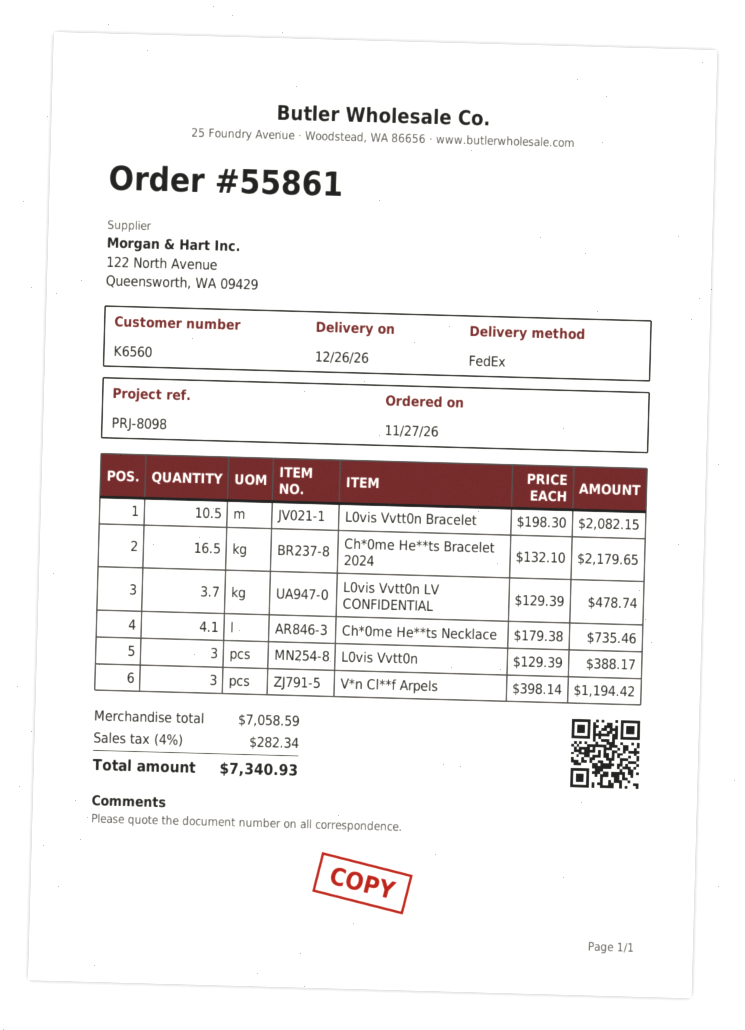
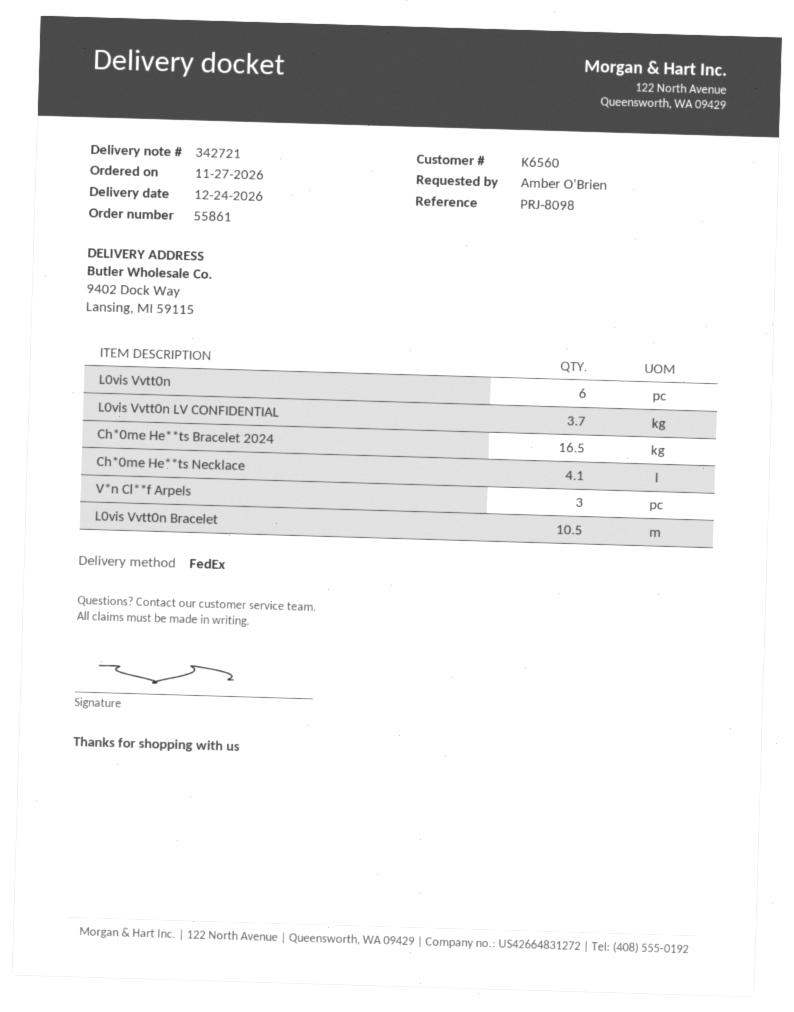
delivery date: 2026-12-26 -> 2026-12-24
L0vis Vvtt0n: 3 -> 6

